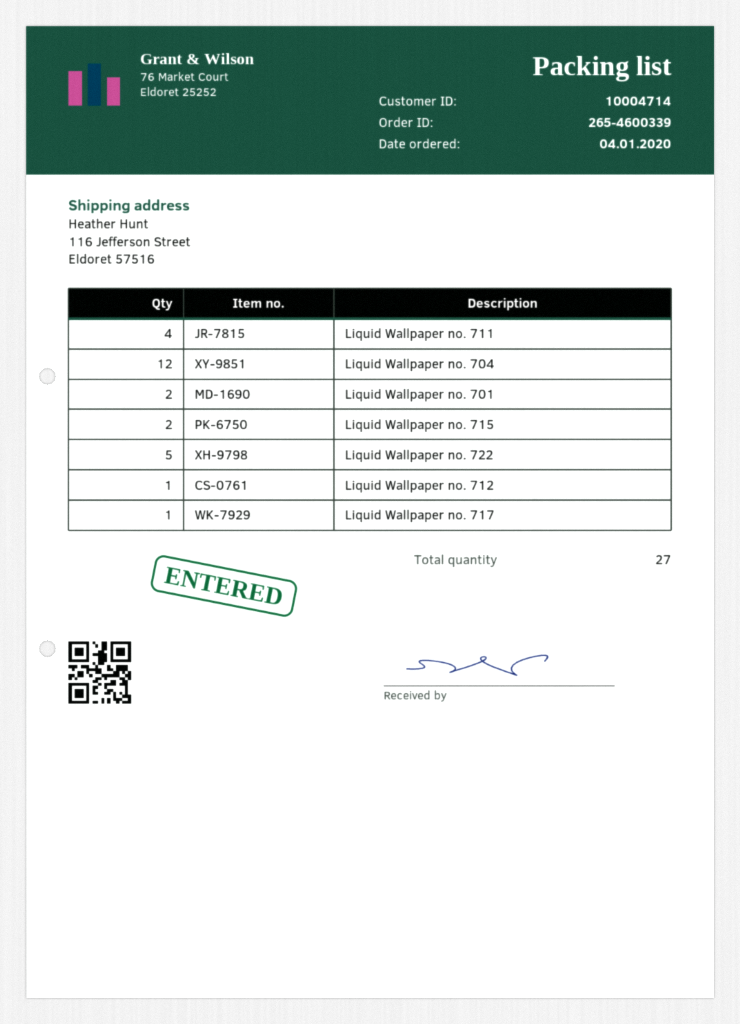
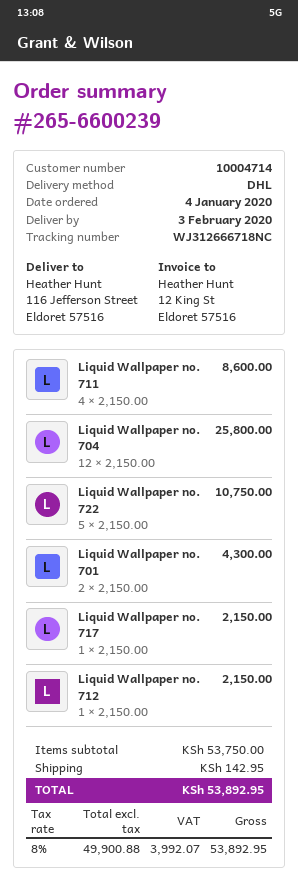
order number: 265-4600339 -> 265-6600239
Liquid Wallpaper no. 715: 2 -> none

